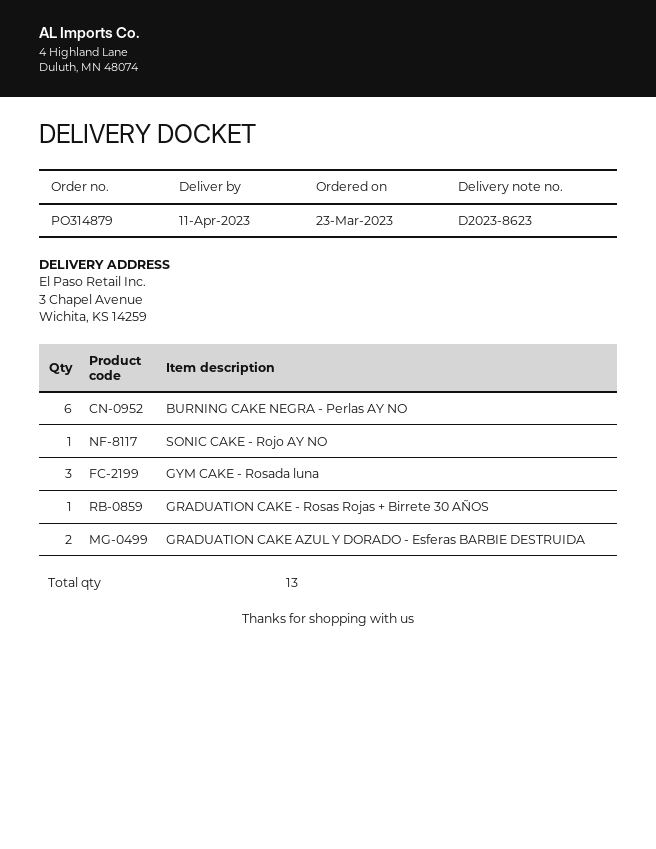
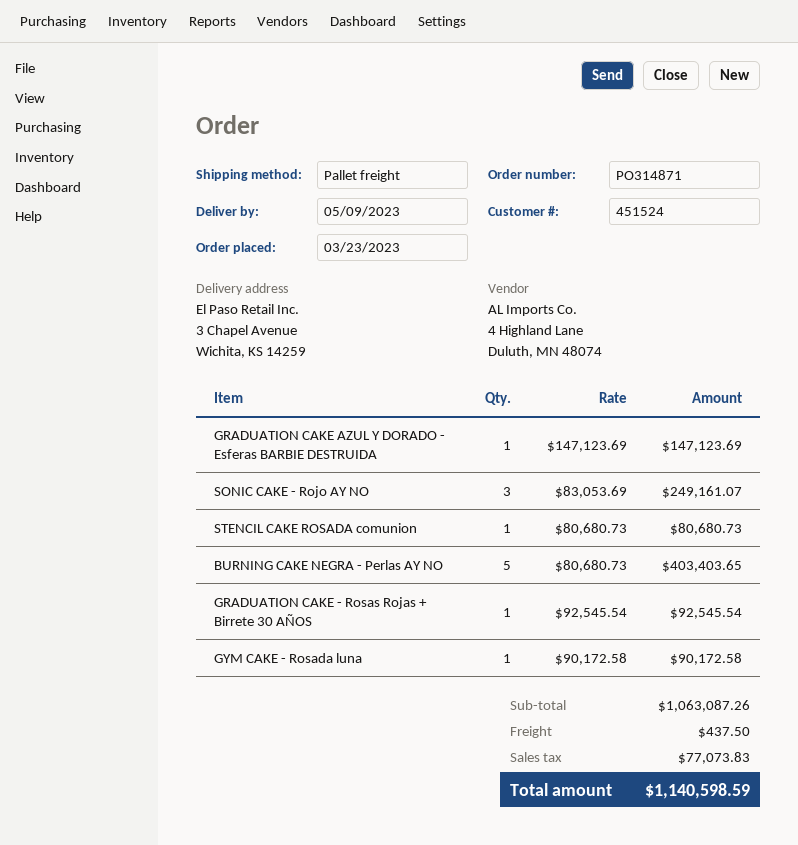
order number: PO314879 -> PO314871
delivery date: 2023-04-11 -> 2023-05-09
BURNING CAKE NEGRA - Perlas AY NO: 6 -> 5
SONIC CAKE - Rojo AY NO: 1 -> 3
GYM CAKE - Rosada luna: 3 -> 1
GRADUATION CAKE AZUL Y DORADO - Esferas BARBIE DESTRUIDA: 2 -> 1
STENCIL CAKE ROSADA comunion: none -> 1

